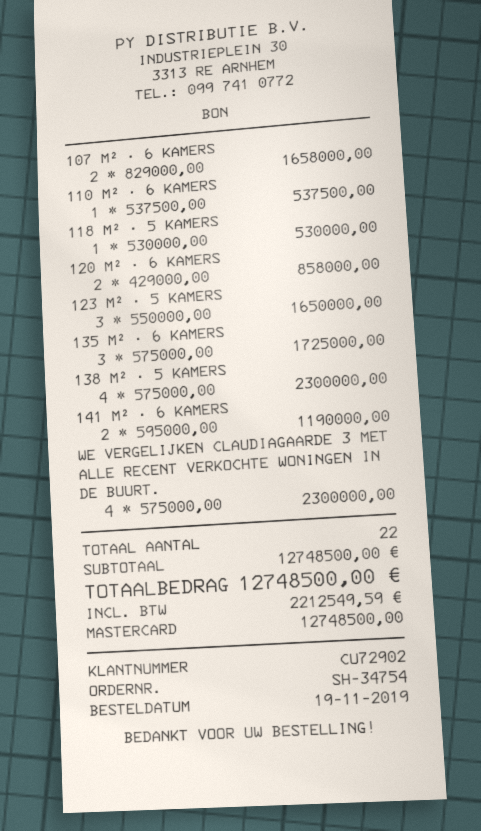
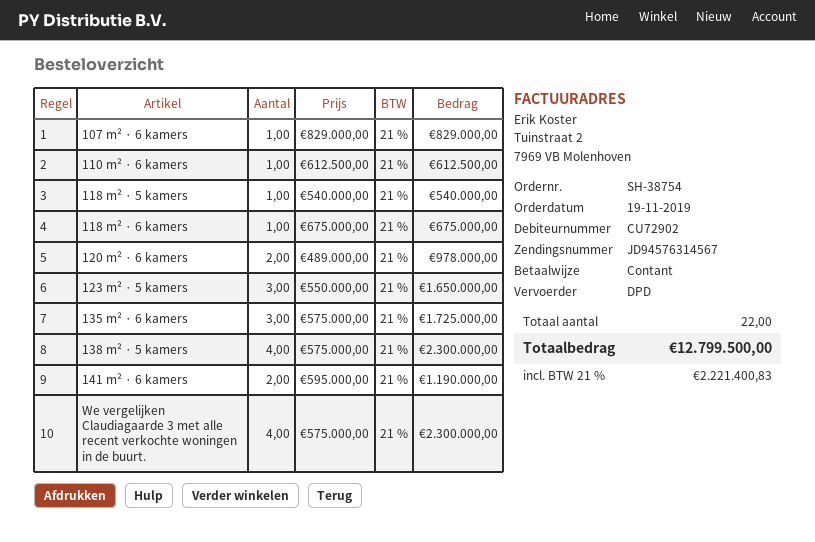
order number: SH-34754 -> SH-38754
payment method: Mastercard -> cash
107 M² · 6 KAMERS: 2 x 829000.00 = 1658000.00 -> 1 x 829000.00 = 829000.00
110 M² · 6 KAMERS: 1 x 537500.00 = 537500.00 -> 1 x 612500.00 = 612500.00
118 M² · 5 KAMERS: 1 x 530000.00 = 530000.00 -> 1 x 540000.00 = 540000.00
120 M² · 6 KAMERS: 2 x 429000.00 = 858000.00 -> 2 x 489000.00 = 978000.00
118 m² · 6 kamers: none -> 1 x 675000.00 = 675000.00
tax: 2212549.59 -> 2221400.83
total: 12748500.00 -> 12799500.00

